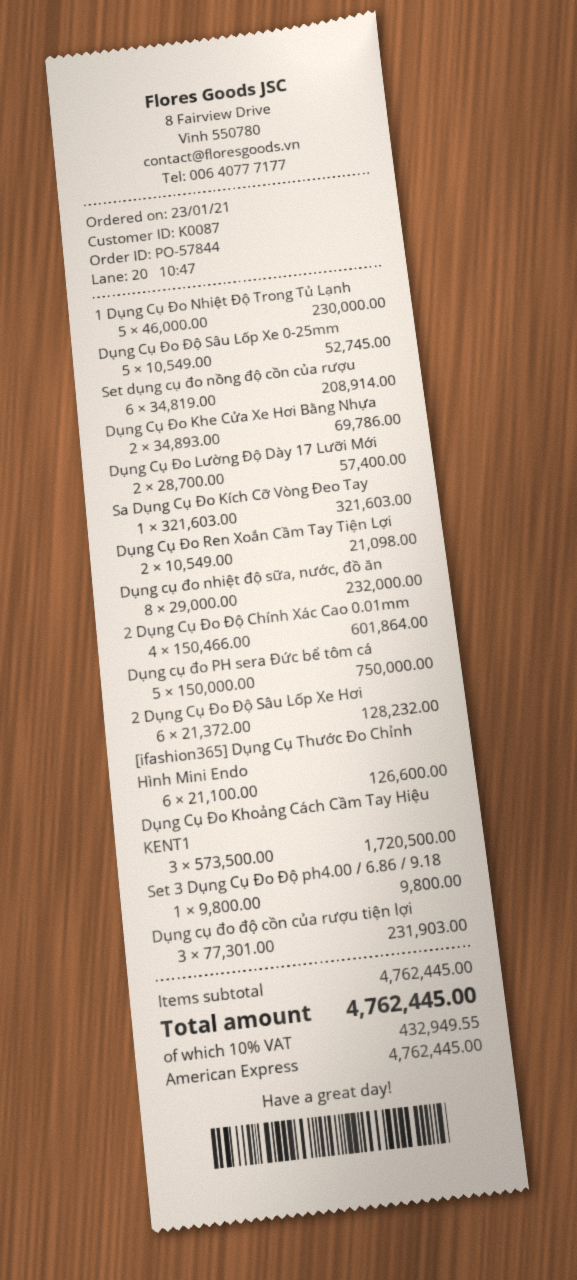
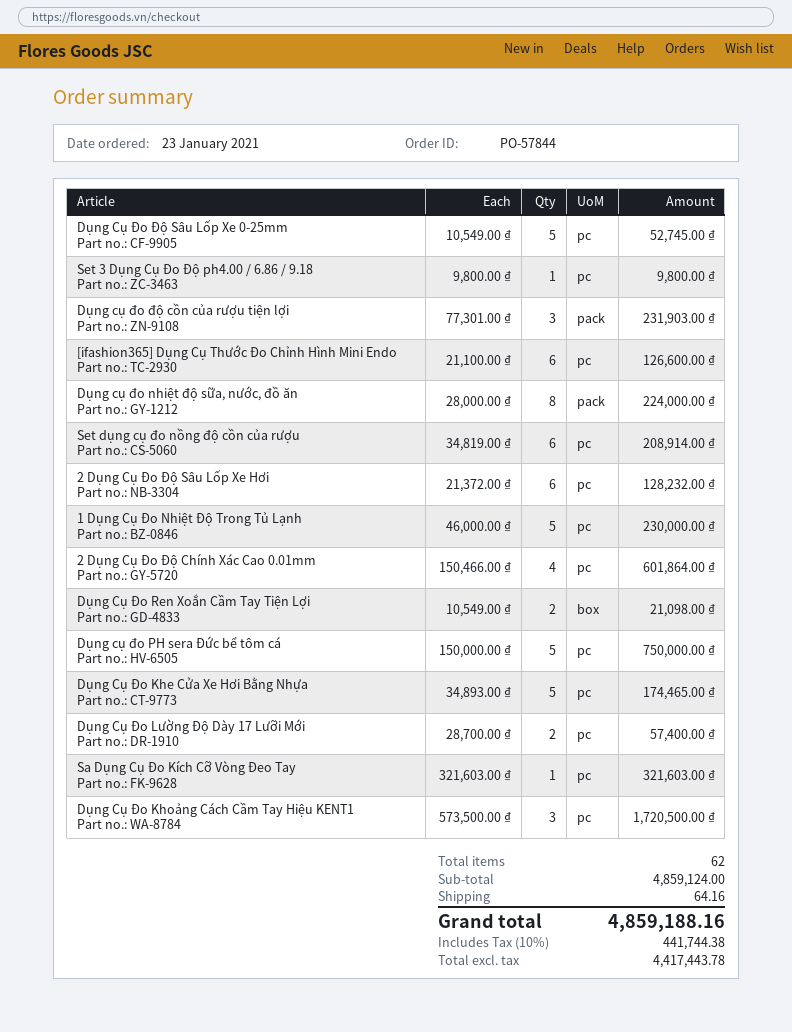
Dụng Cụ Đo Khe Cửa Xe Hơi Bằng Nhựa: 2 x 34893.00 = 69786.00 -> 5 x 34893.00 = 174465.00
Dụng cụ đo nhiệt độ sữa, nước, đồ ăn: 8 x 29000.00 = 232000.00 -> 8 x 28000.00 = 224000.00
subtotal: 4762445.00 -> 4859124.00
shipping: none -> 64.16
tax: 10% = 432949.55 -> 10% = 441744.38
total: 4762445.00 -> 4859188.16

